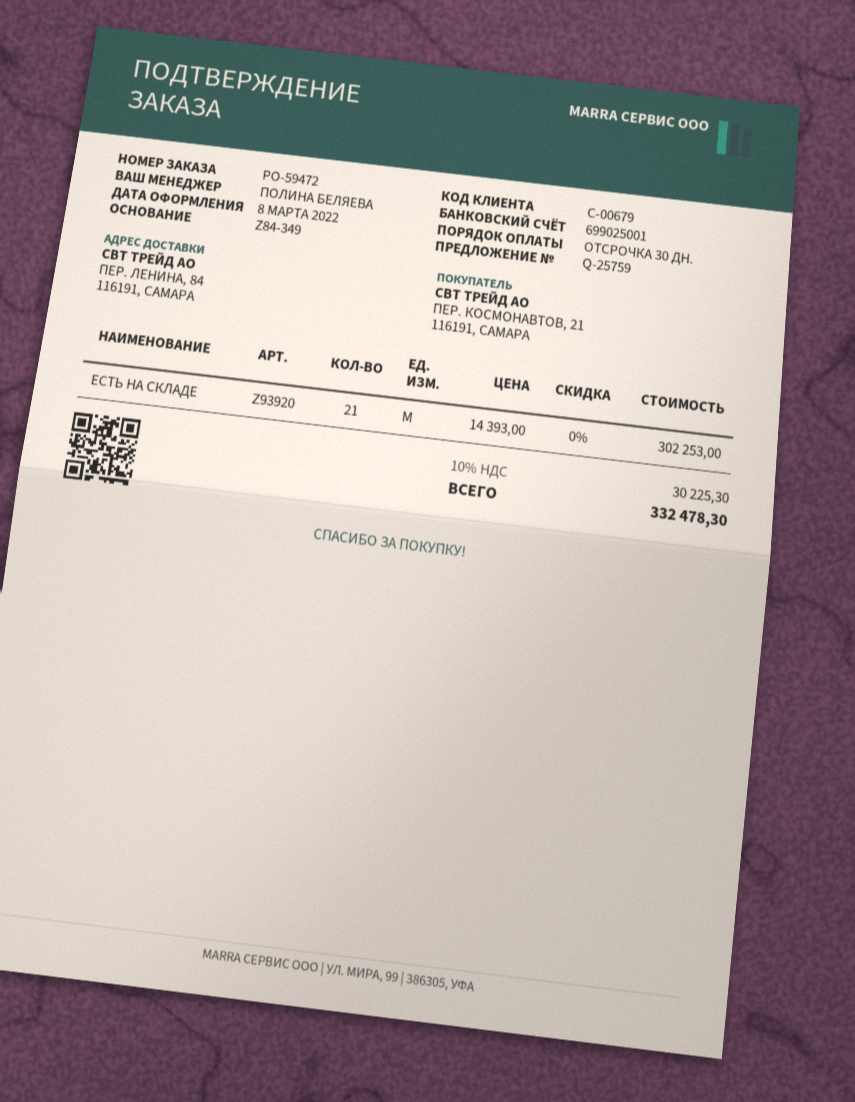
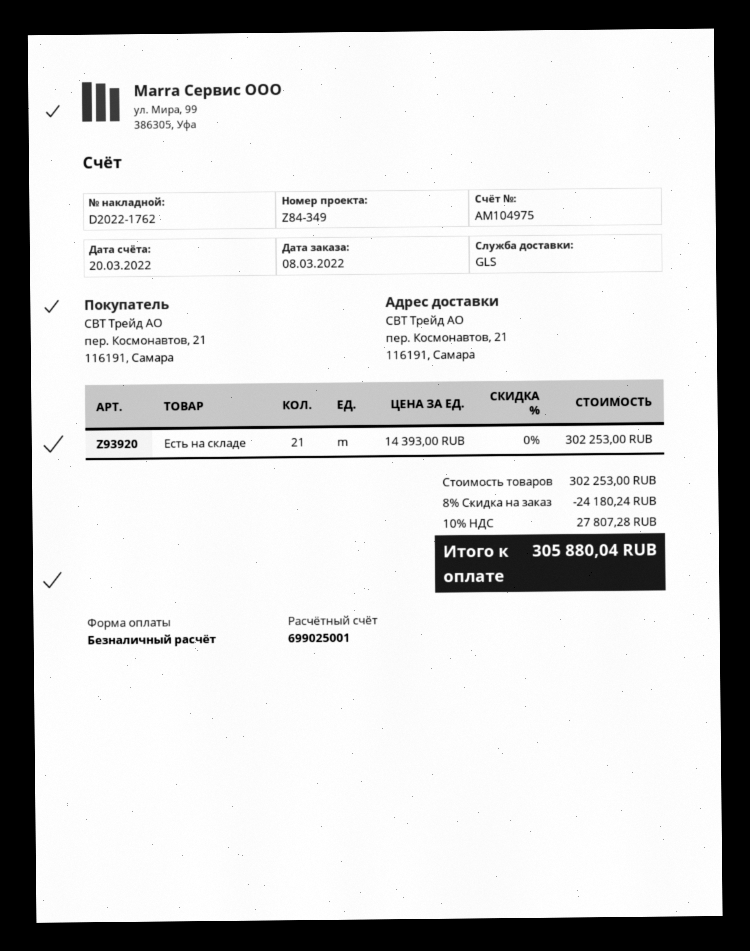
ship to: ПЕР. ЛЕНИНА, 84, 116191, САМАРА -> пер. Космонавтов, 21, 116191, Самара
discount: none -> 8% = 24180.24
tax: 10% = 30225.30 -> 10% = 27807.28
total: 332478.30 -> 305880.04

